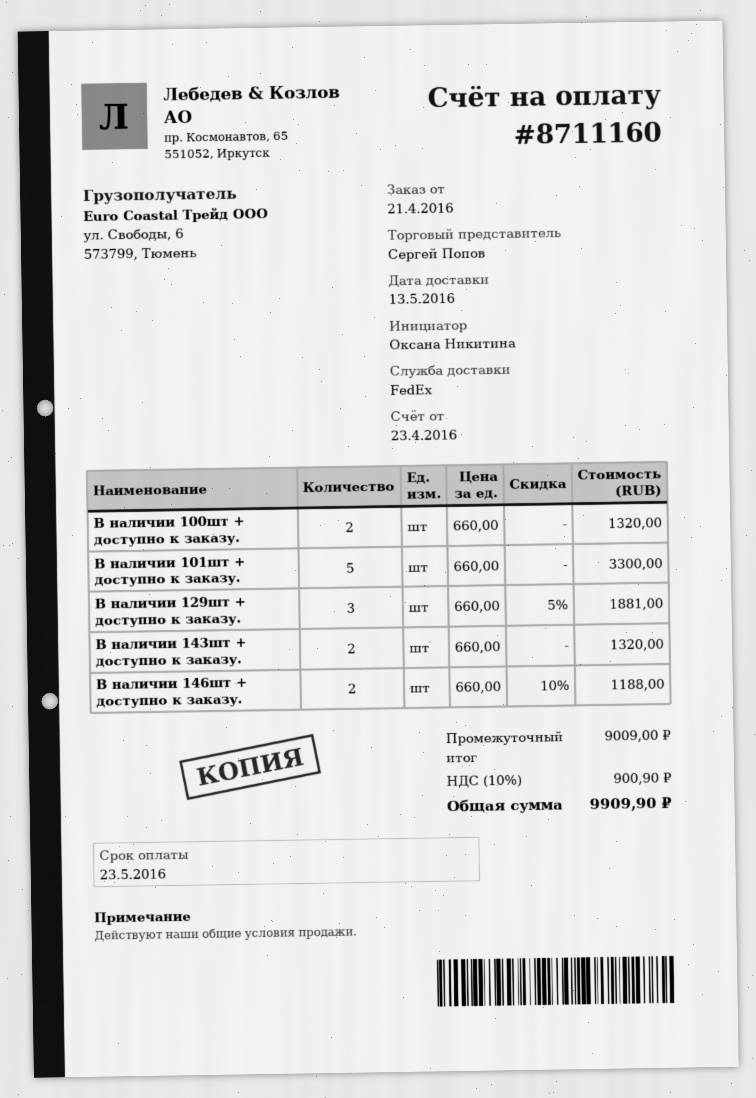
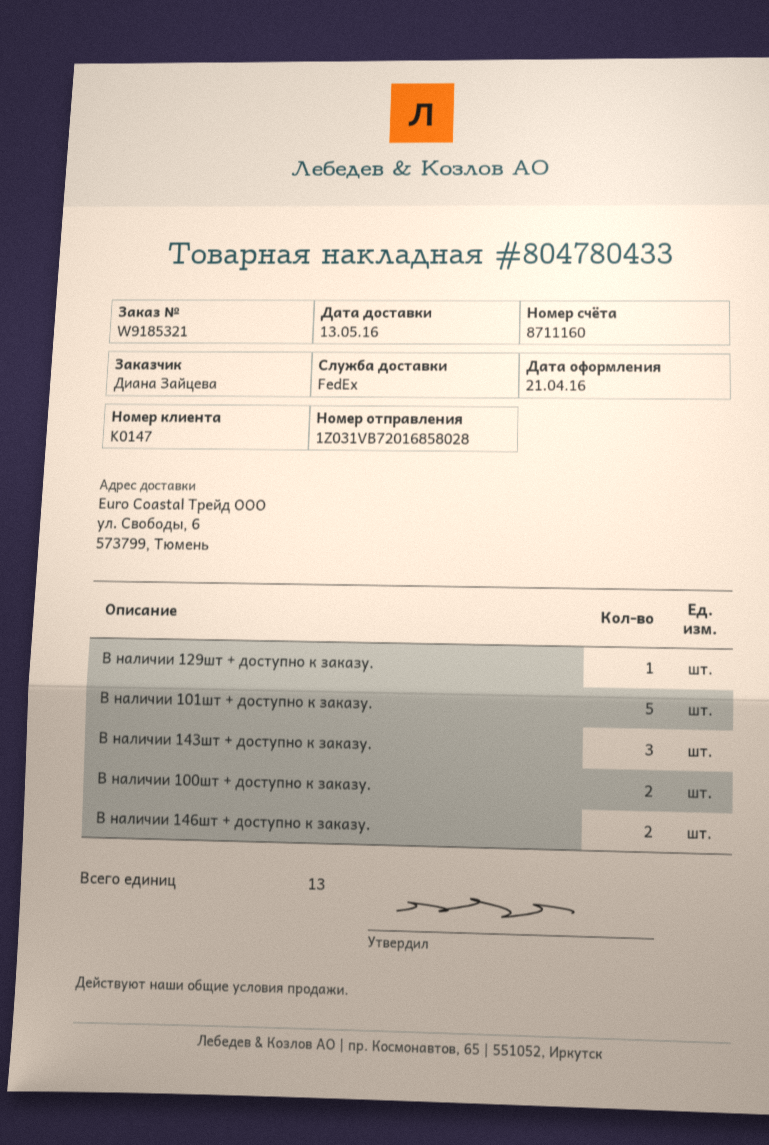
ordered by: Оксана Никитина -> Диана Зайцева
В наличии 129шт + доступно к заказу.: 3 -> 1
В наличии 143шт + доступно к заказу.: 2 -> 3

